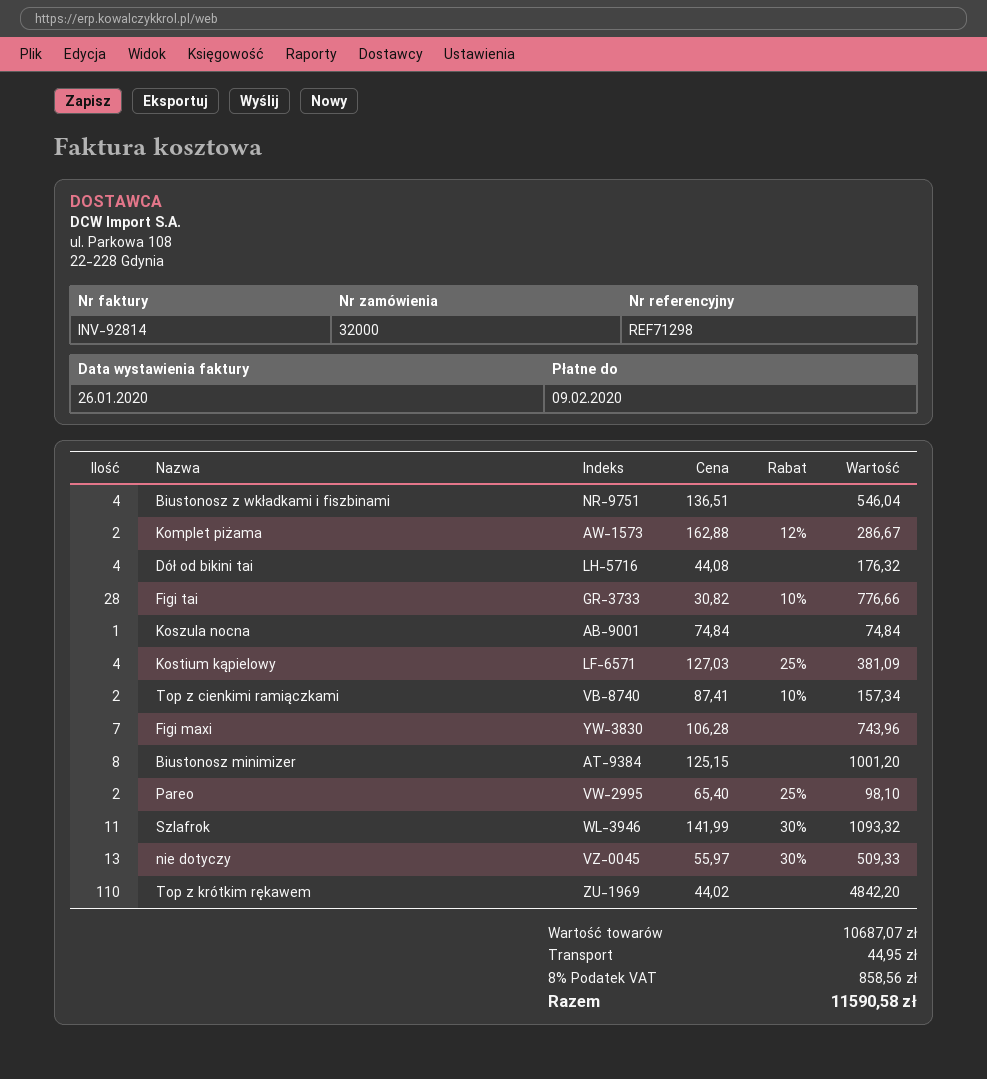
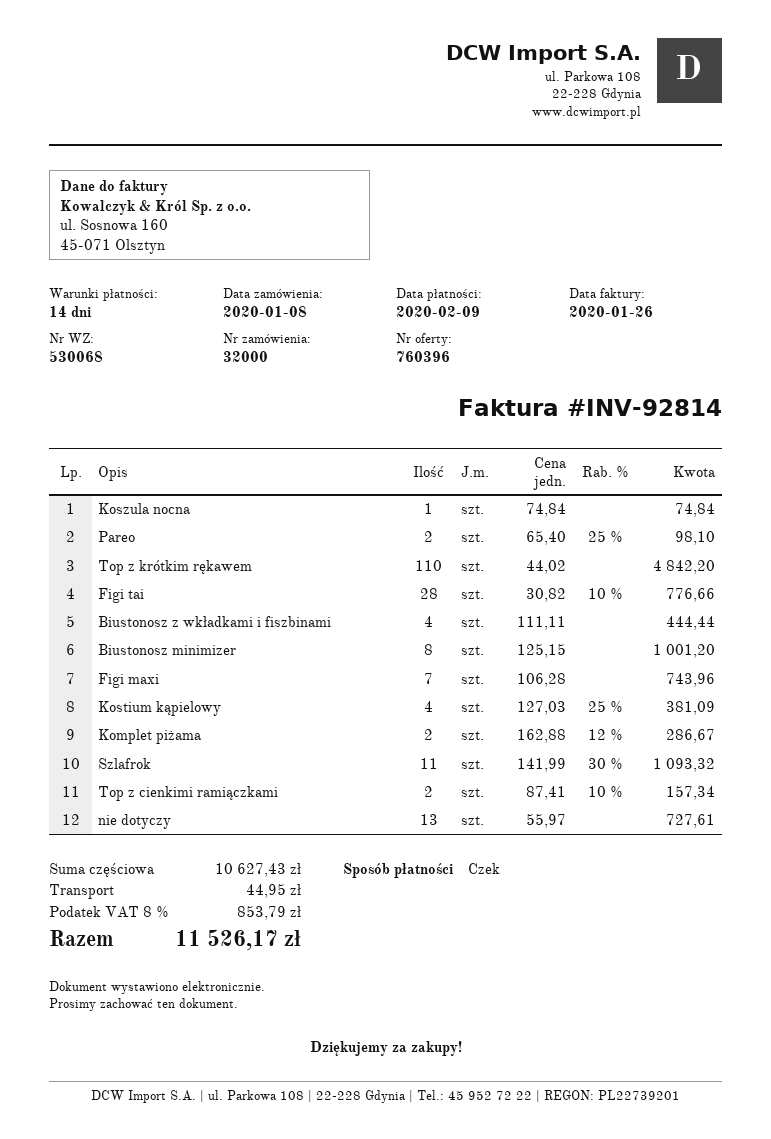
Biustonosz z wkładkami i fiszbinami: 4 x 136.51 = 546.04 -> 4 x 111.11 = 444.44
Dół od bikini tai: 4 x 44.08 = 176.32 -> none
nie dotyczy: 13 x 55.97 - 30% = 509.33 -> 13 x 55.97 = 727.61
subtotal: 10687.07 -> 10627.43
tax: 8% = 858.56 -> 8% = 853.79
total: 11590.58 -> 11526.17

